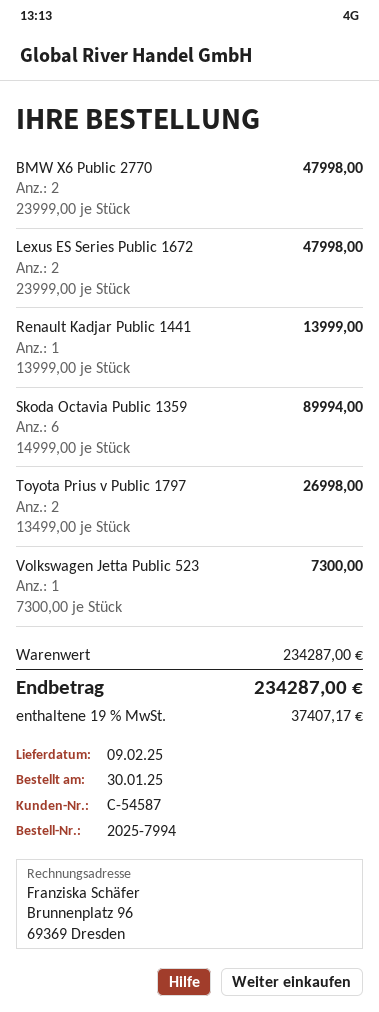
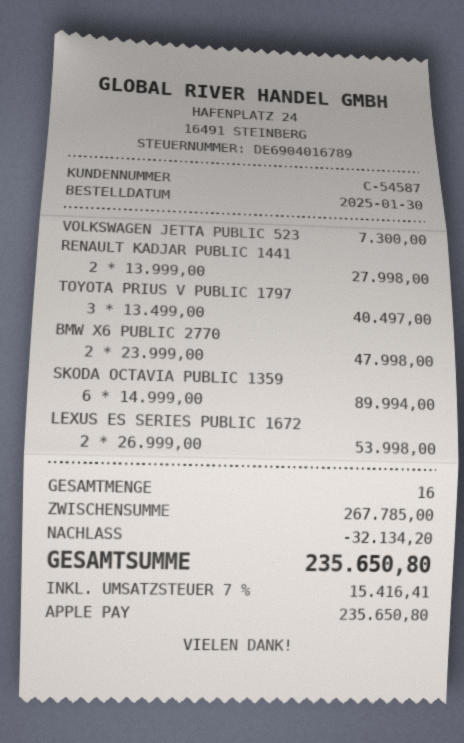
Lexus ES Series Public 1672: 2 x 23999.00 = 47998.00 -> 2 x 26999.00 = 53998.00
Renault Kadjar Public 1441: 1 x 13999.00 = 13999.00 -> 2 x 13999.00 = 27998.00
Toyota Prius v Public 1797: 2 x 13499.00 = 26998.00 -> 3 x 13499.00 = 40497.00
subtotal: 234287.00 -> 267785.00
discount: none -> 32134.20
tax: 19% = 37407.17 -> 7% = 15416.41
total: 234287.00 -> 235650.80

